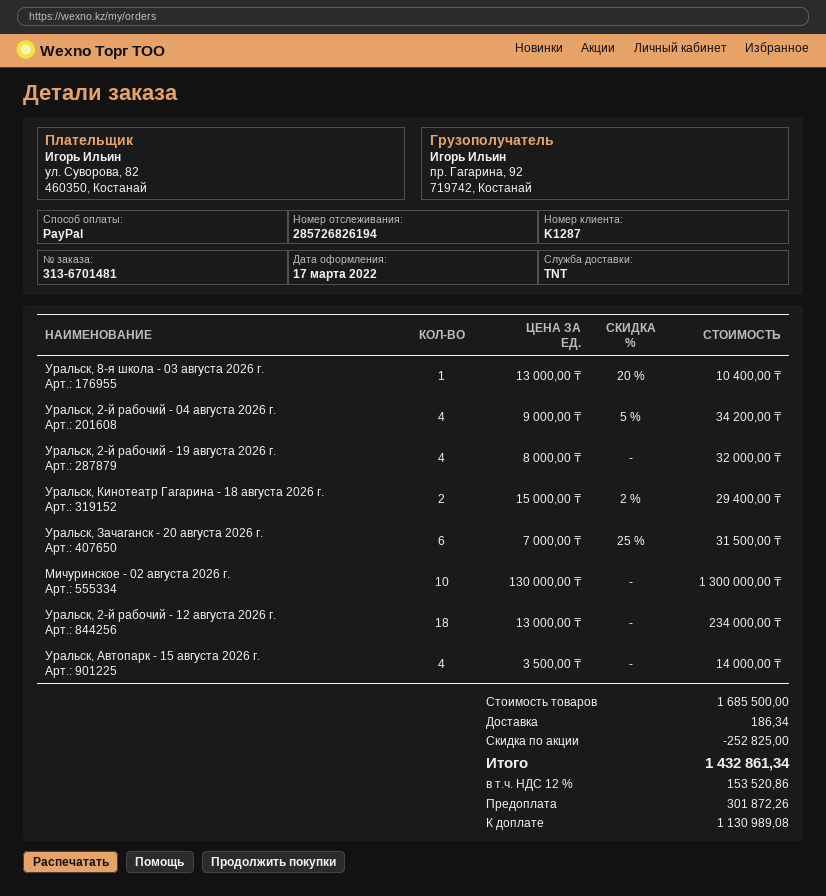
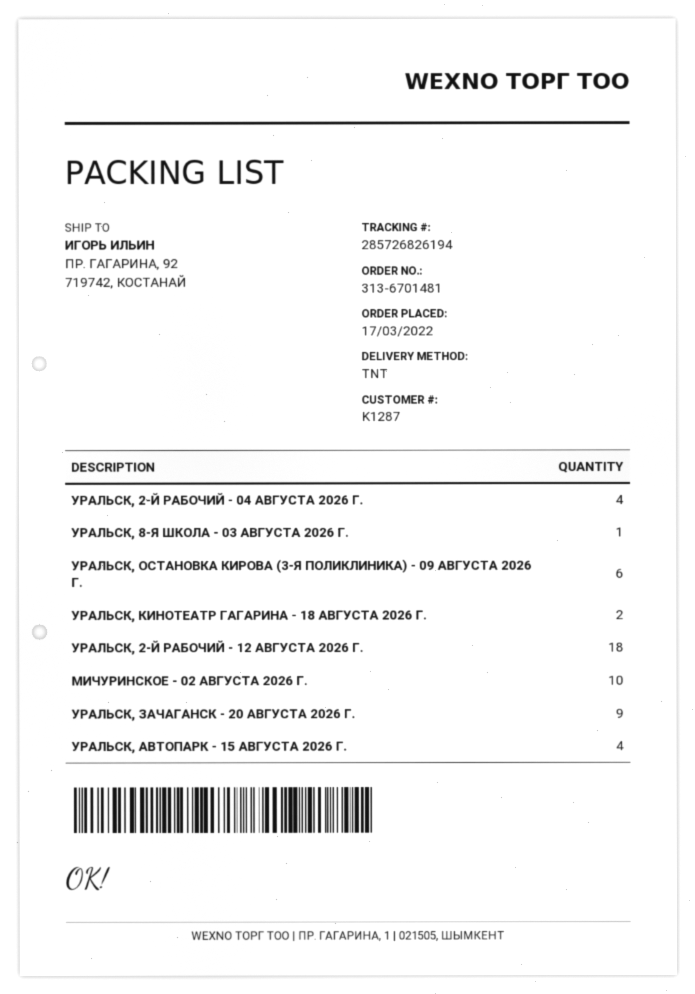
Уральск, 2-й рабочий - 19 августа 2026 г.: 4 -> none
Уральск, Зачаганск - 20 августа 2026 г.: 6 -> 9
УРАЛЬСК, ОСТАНОВКА КИРОВА (3-Я ПОЛИКЛИНИКА) - 09 АВГУСТА 2026 Г.: none -> 6

